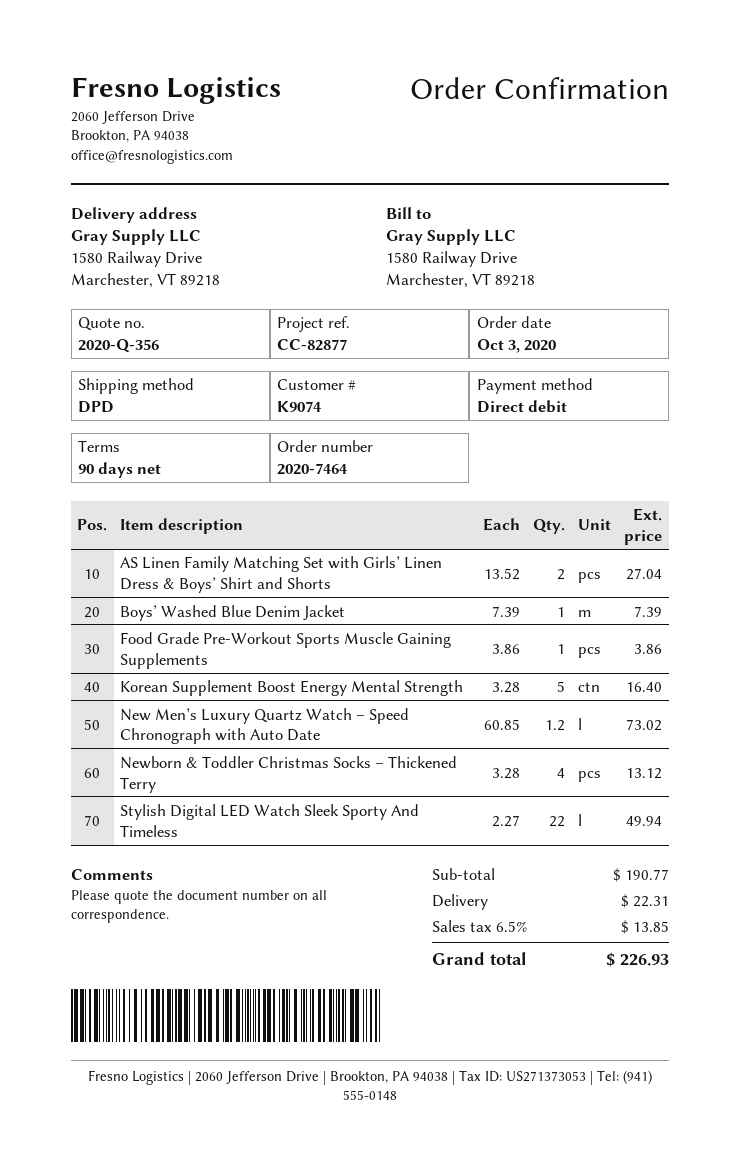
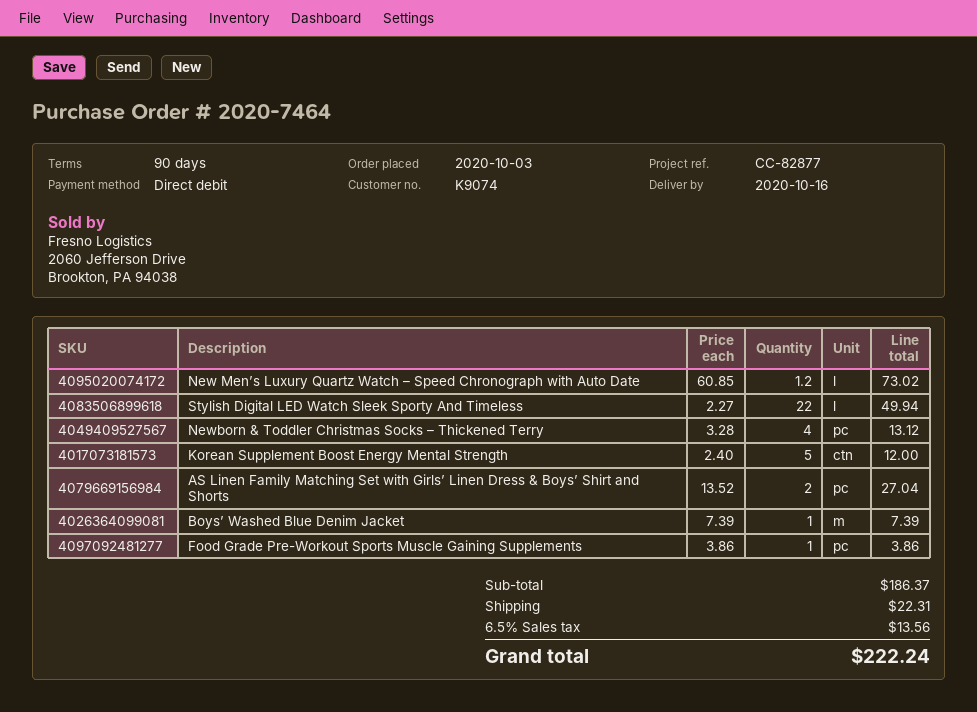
Korean Supplement Boost Energy Mental Strength: 5 x 3.28 = 16.40 -> 5 x 2.40 = 12.00
subtotal: 190.77 -> 186.37
tax: 6.5% = 13.85 -> 6.5% = 13.56
total: 226.93 -> 222.24

